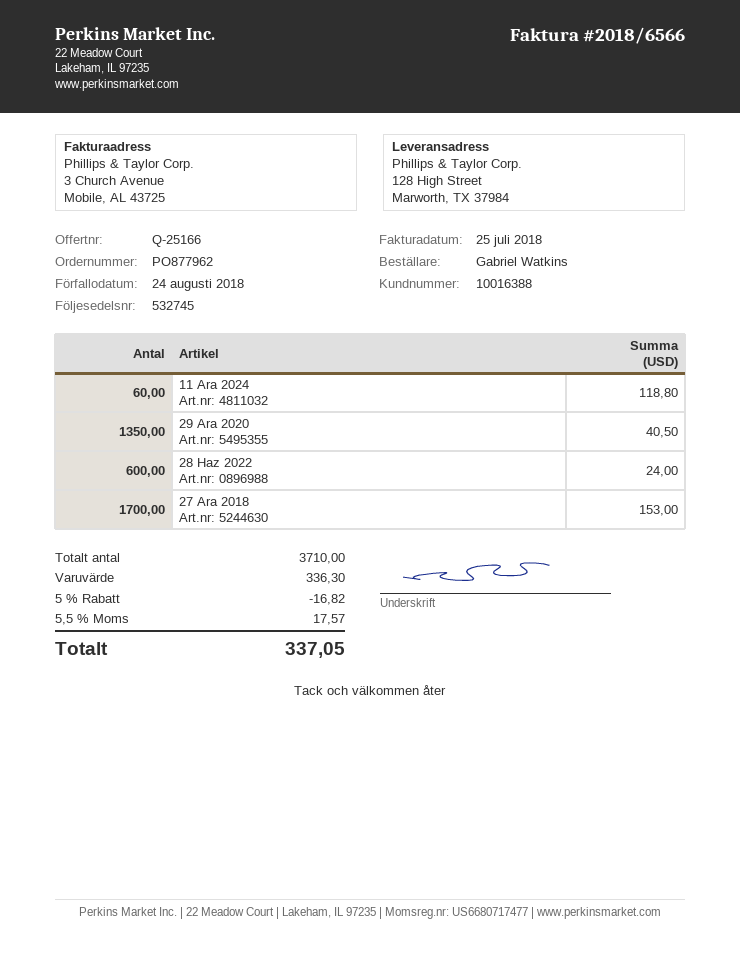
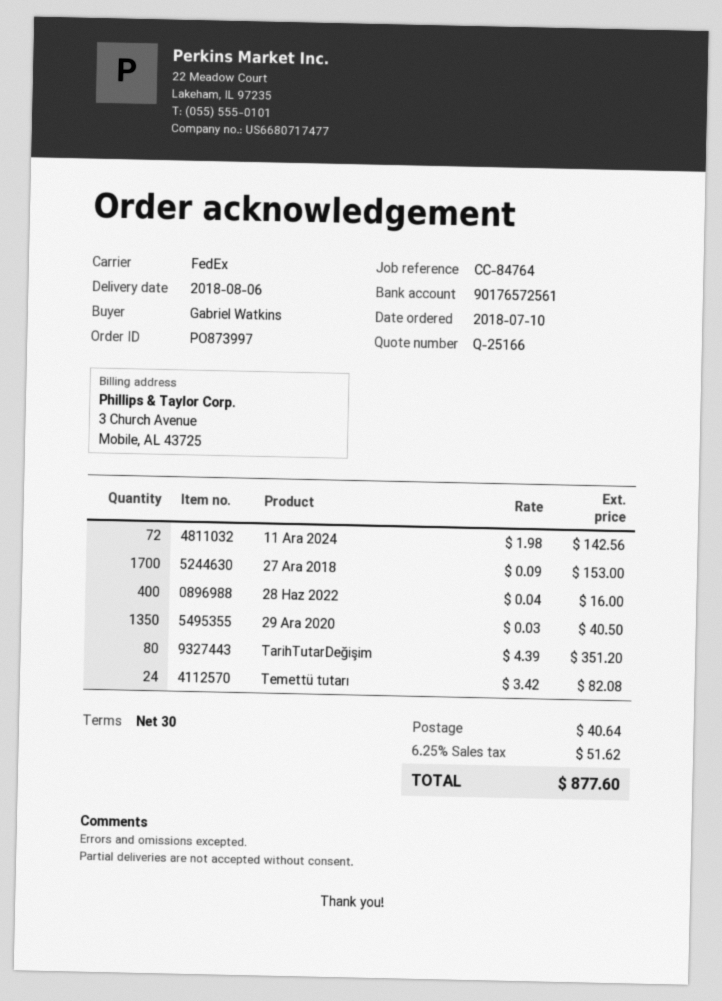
order number: PO877962 -> PO873997
11 Ara 2024: 60 for 118.80 -> 72 for 142.56
28 Haz 2022: 600 for 24.00 -> 400 for 16.00
TarihTutarDeğişim: none -> 80 for 351.20
Temettü tutarı: none -> 24 for 82.08
discount: 5% = 16.82 -> none
shipping: none -> 40.64
tax: 5.5% = 17.57 -> 6.25% = 51.62
total: 337.05 -> 877.60

